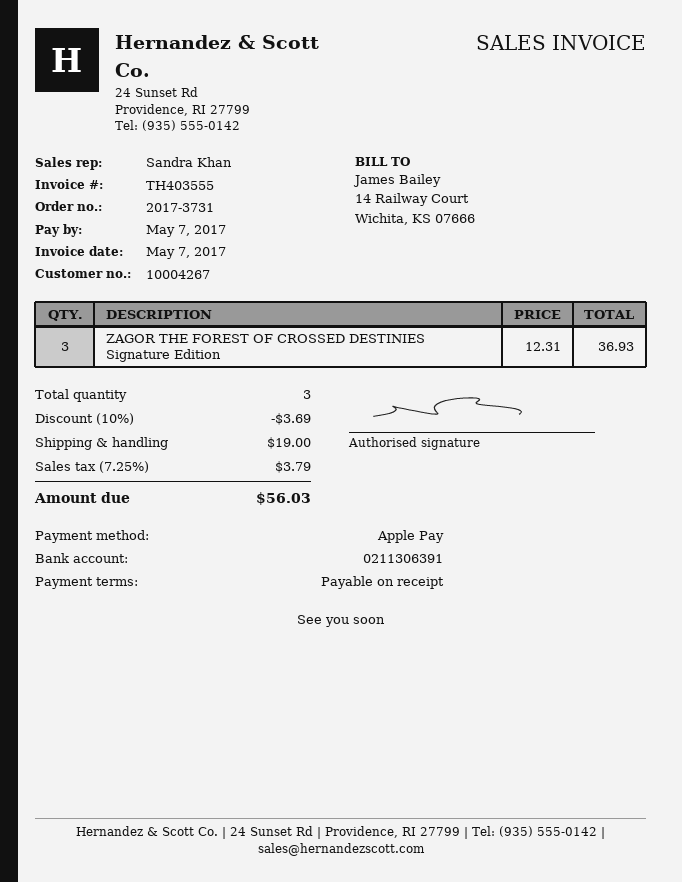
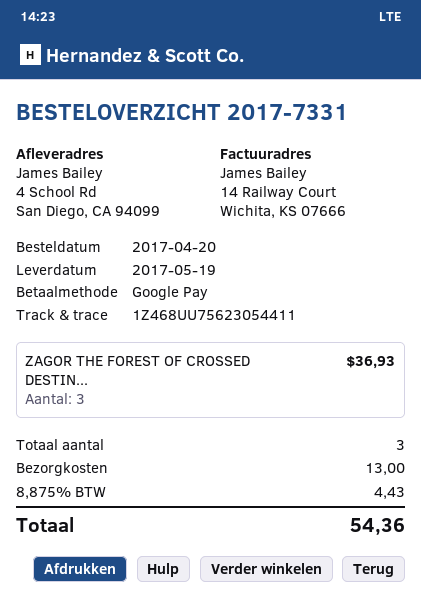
order number: 2017-3731 -> 2017-7331
payment method: Apple Pay -> Google Pay
discount: 10% = 3.69 -> none
shipping: 19.00 -> 13.00
tax: 7.25% = 3.79 -> 8.875% = 4.43
total: 56.03 -> 54.36

